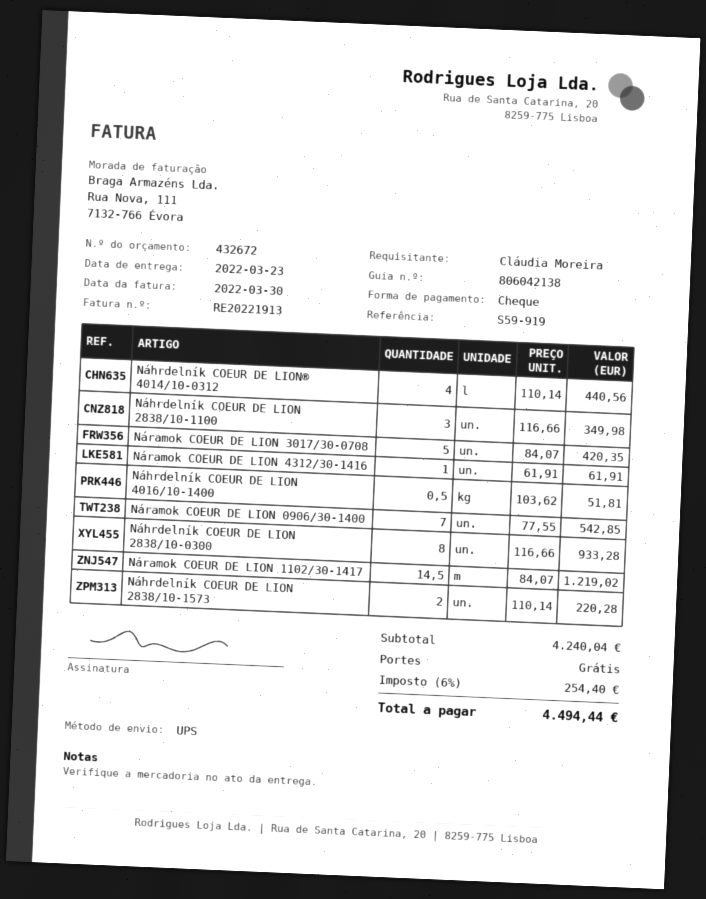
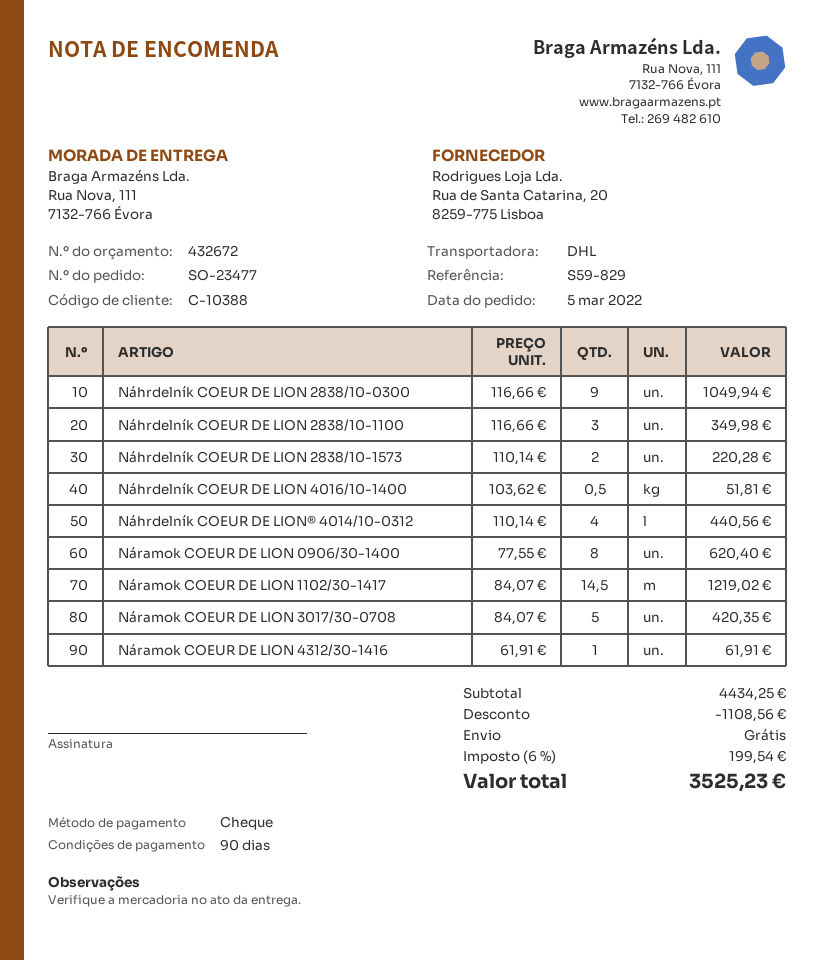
reference: S59-919 -> S59-829
shipping method: UPS -> DHL
Náramok COEUR DE LION 0906/30-1400: 7 x 77.55 = 542.85 -> 8 x 77.55 = 620.40
Náhrdelník COEUR DE LION 2838/10-0300: 8 x 116.66 = 933.28 -> 9 x 116.66 = 1049.94
subtotal: 4240.04 -> 4434.25
discount: none -> 1108.56
tax: 6% = 254.40 -> 6% = 199.54
total: 4494.44 -> 3525.23

